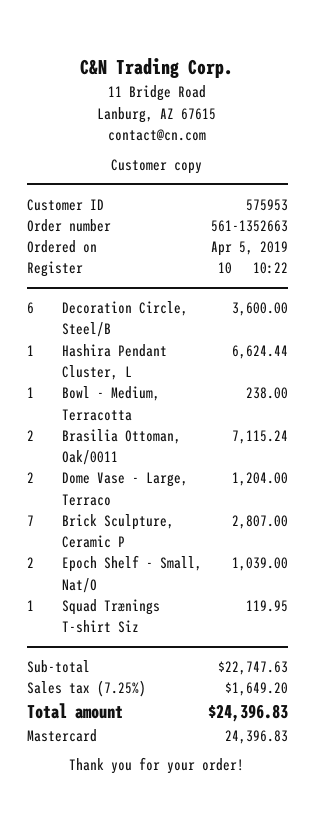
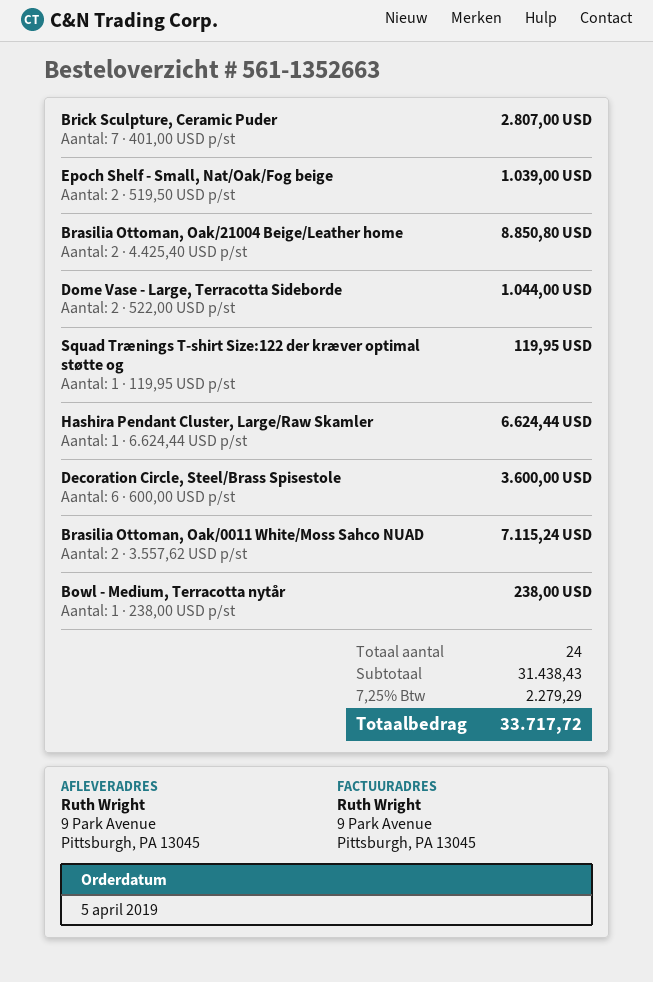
Dome Vase - Large, Terraco: 2 for 1204.00 -> 2 for 1044.00
Brasilia Ottoman, Oak/21004 Beige/Leather home: none -> 2 for 8850.80
subtotal: 22747.63 -> 31438.43
tax: 7.25% = 1649.20 -> 7.25% = 2279.29
total: 24396.83 -> 33717.72

